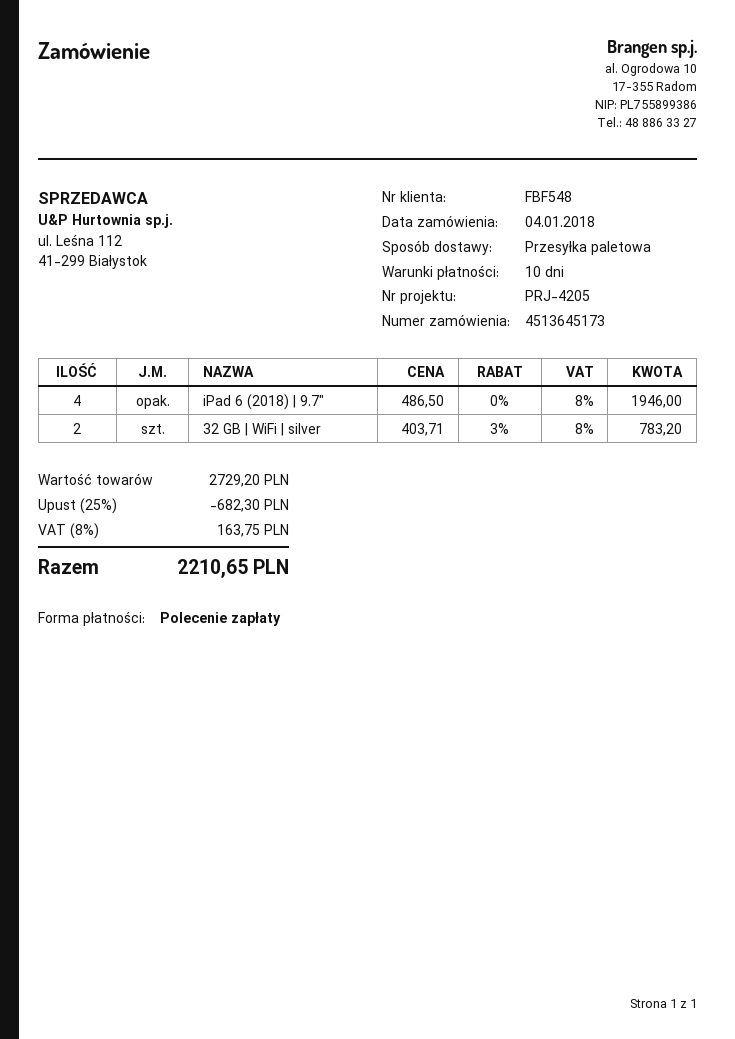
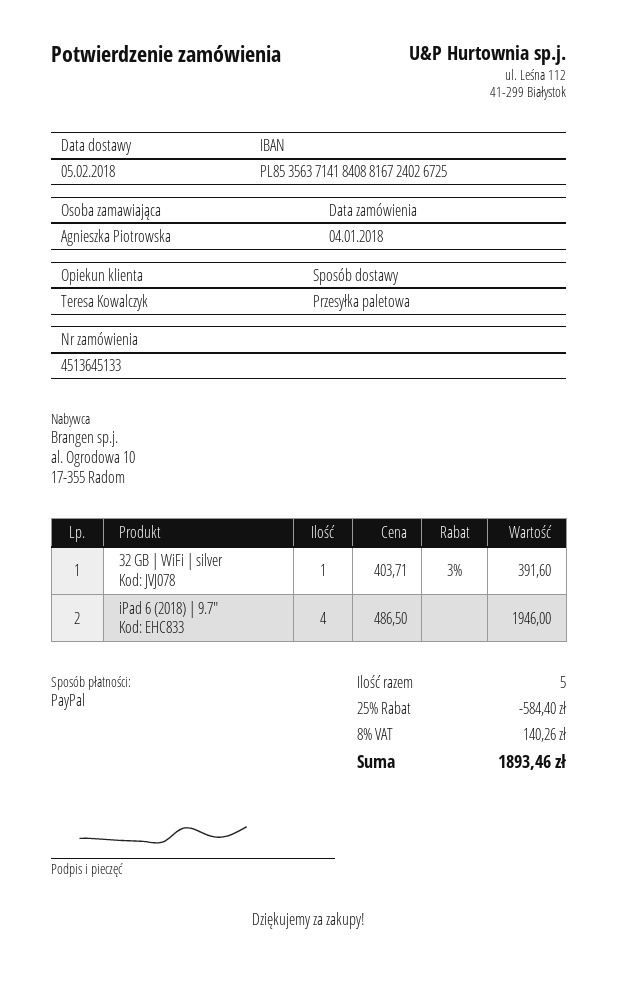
order number: 4513645173 -> 4513645133
payment method: direct debit -> PayPal
32 GB | WiFi | silver: 2 x 403.71 - 3% = 783.20 -> 1 x 403.71 - 3% = 391.60
discount: 25% = 682.30 -> 25% = 584.40
tax: 8% = 163.75 -> 8% = 140.26
total: 2210.65 -> 1893.46

